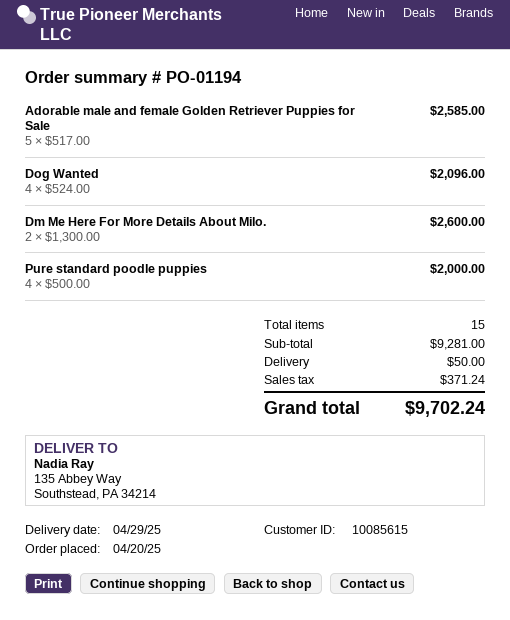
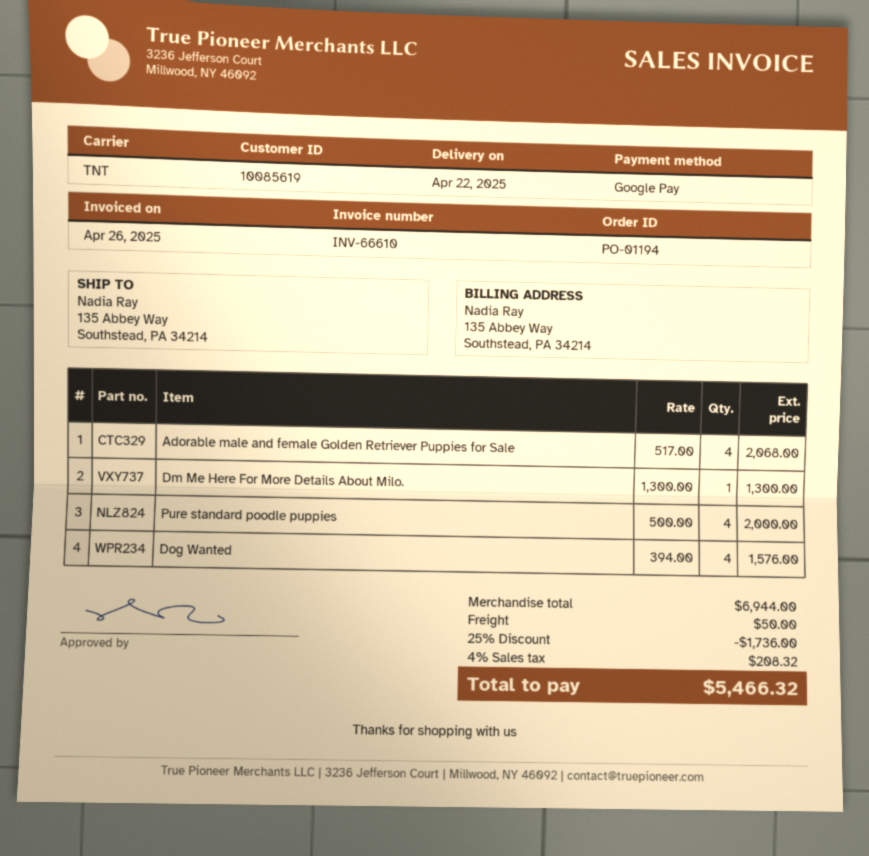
delivery date: 2025-04-29 -> 2025-04-22
customer number: 10085615 -> 10085619
Adorable male and female Golden Retriever Puppies for Sale: 5 x 517.00 = 2585.00 -> 4 x 517.00 = 2068.00
Dog Wanted: 4 x 524.00 = 2096.00 -> 4 x 394.00 = 1576.00
Dm Me Here For More Details About Milo.: 2 x 1300.00 = 2600.00 -> 1 x 1300.00 = 1300.00
subtotal: 9281.00 -> 6944.00
discount: none -> 25% = 1736.00
tax: 371.24 -> 208.32
total: 9702.24 -> 5466.32

